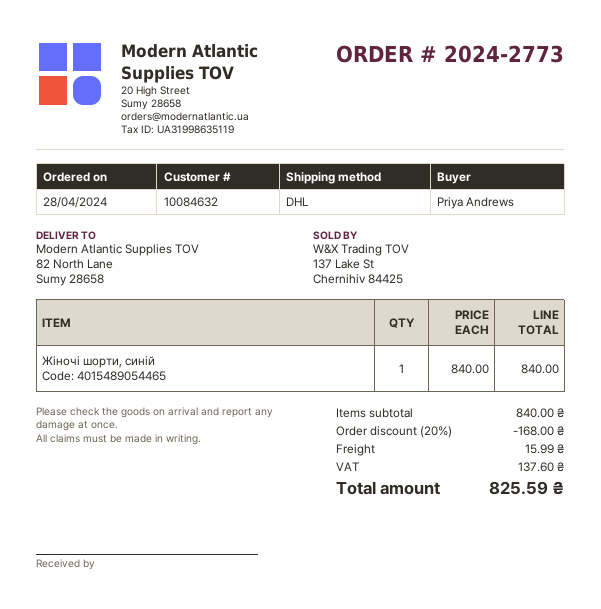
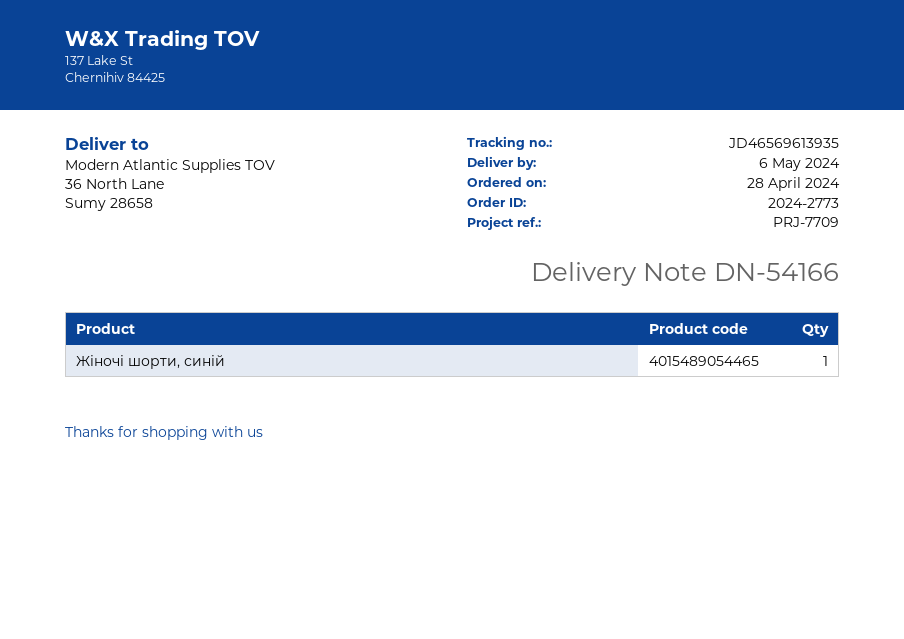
ship to: 82 North Lane, Sumy 28658 -> 36 North Lane, Sumy 28658

